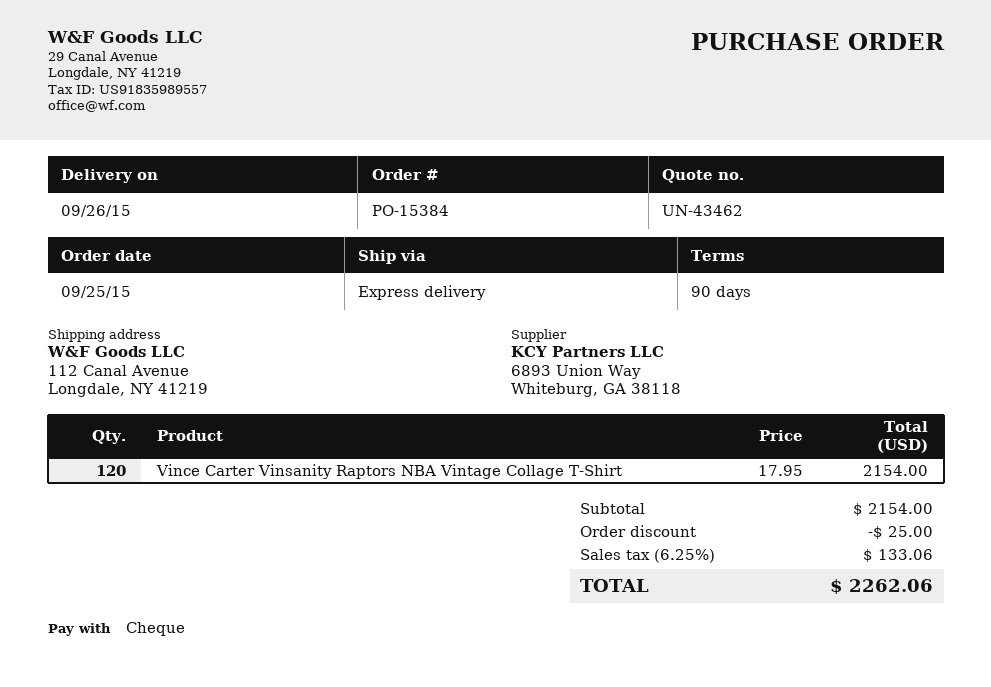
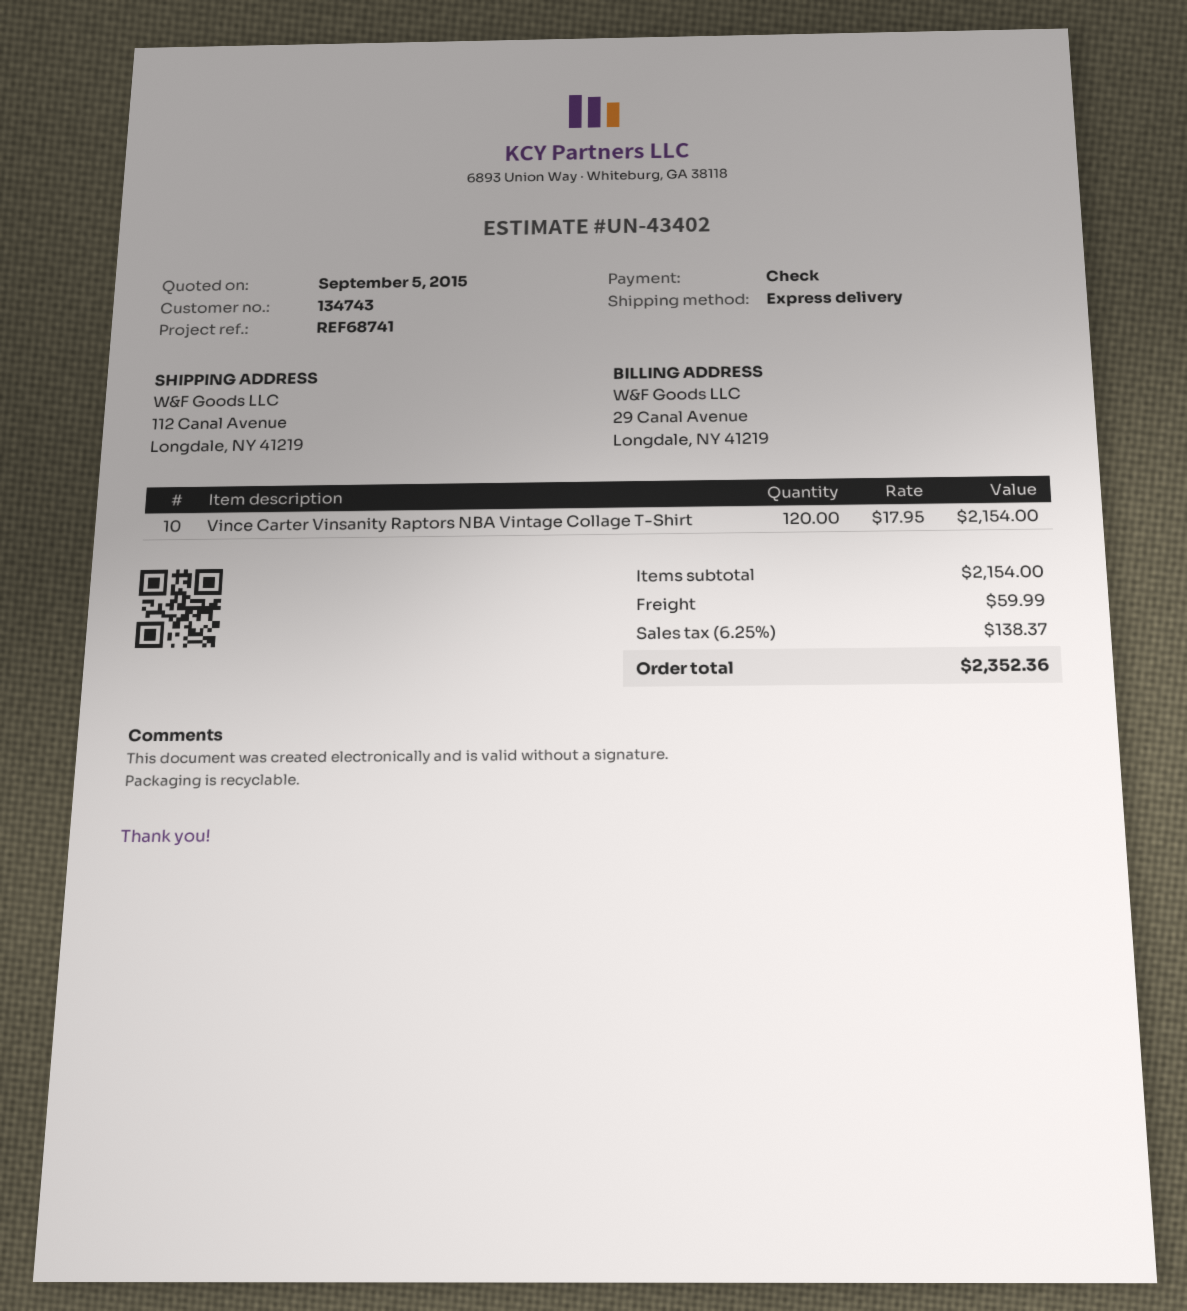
quote number: UN-43462 -> UN-43402
discount: 25.00 -> none
shipping: none -> 59.99
tax: 6.25% = 133.06 -> 6.25% = 138.37
total: 2262.06 -> 2352.36

